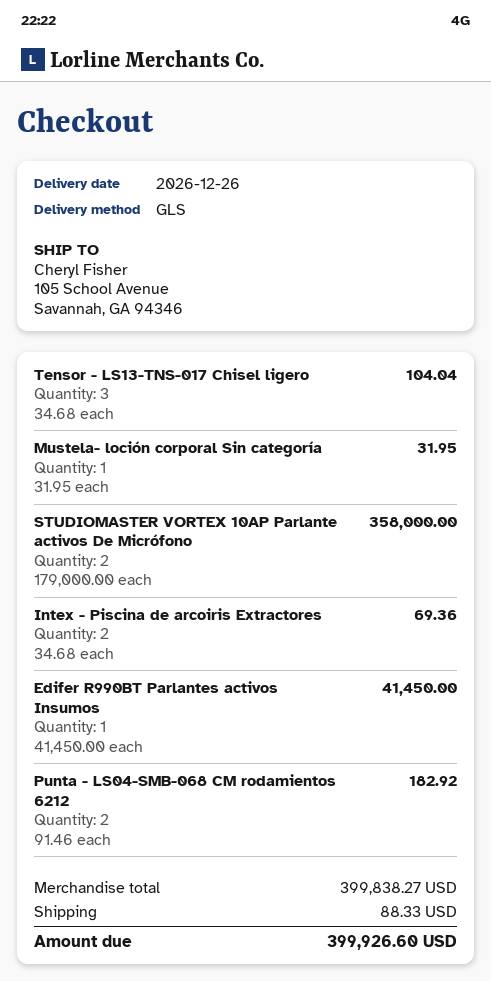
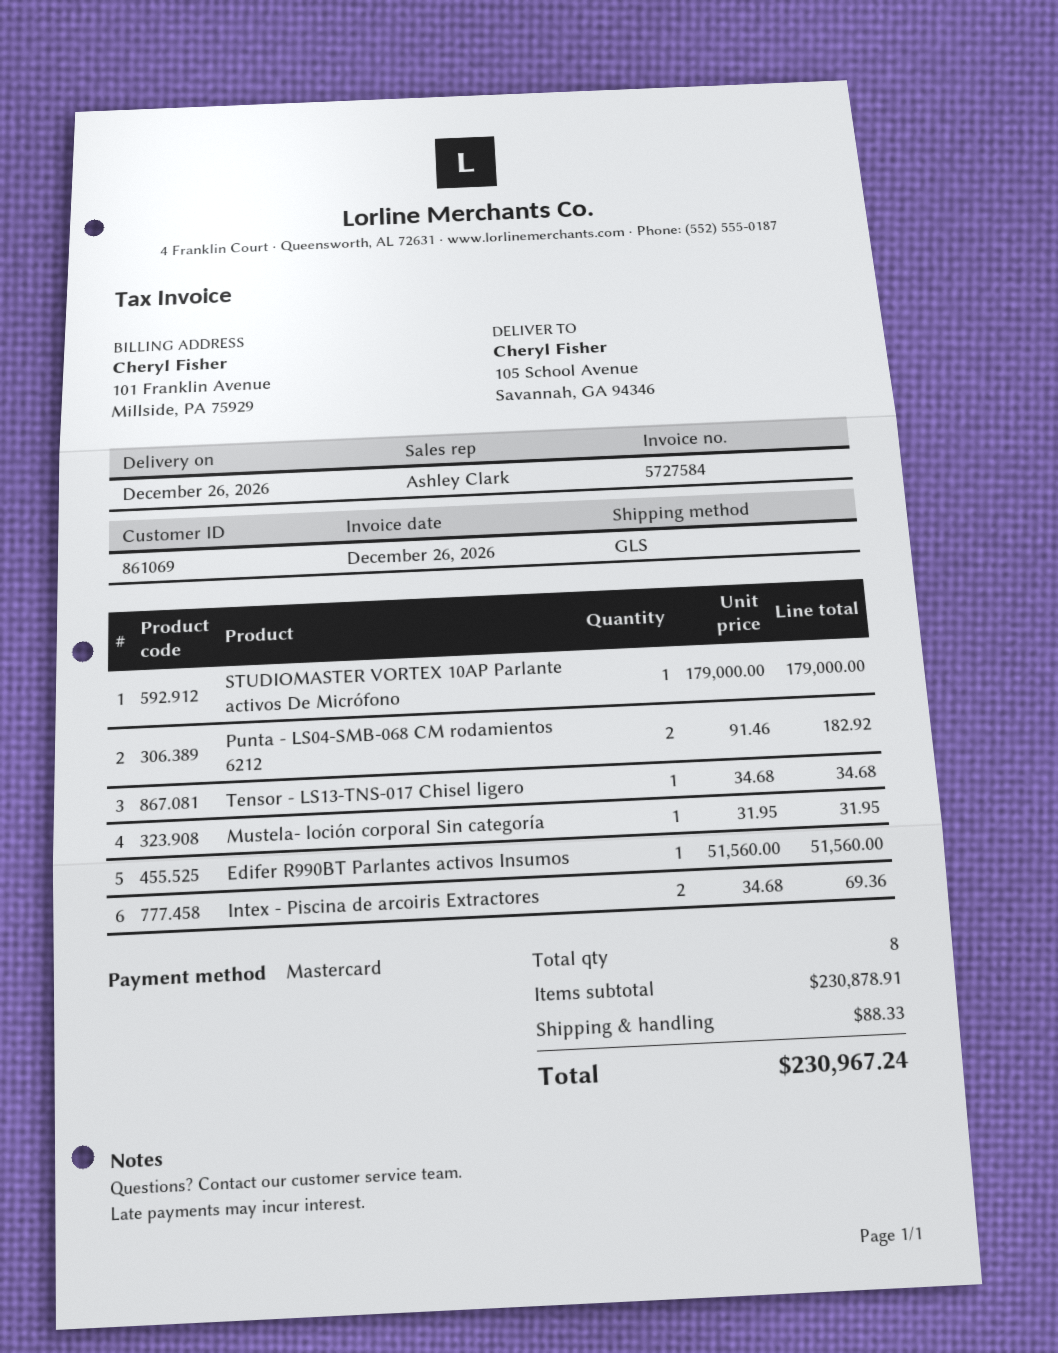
Tensor - LS13-TNS-017 Chisel ligero: 3 x 34.68 = 104.04 -> 1 x 34.68 = 34.68
STUDIOMASTER VORTEX 10AP Parlante activos De Micrófono: 2 x 179000.00 = 358000.00 -> 1 x 179000.00 = 179000.00
Edifer R990BT Parlantes activos Insumos: 1 x 41450.00 = 41450.00 -> 1 x 51560.00 = 51560.00
subtotal: 399838.27 -> 230878.91
total: 399926.60 -> 230967.24

